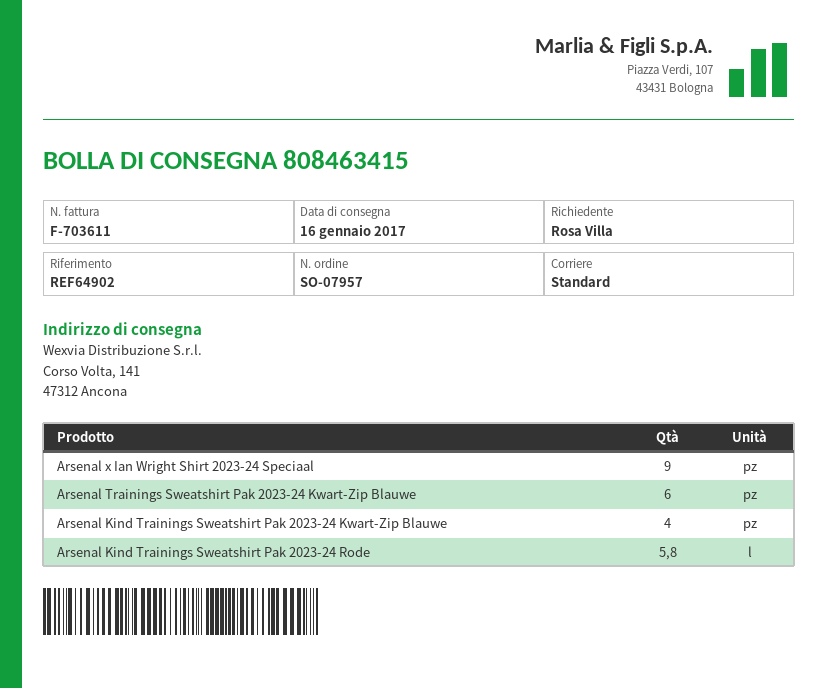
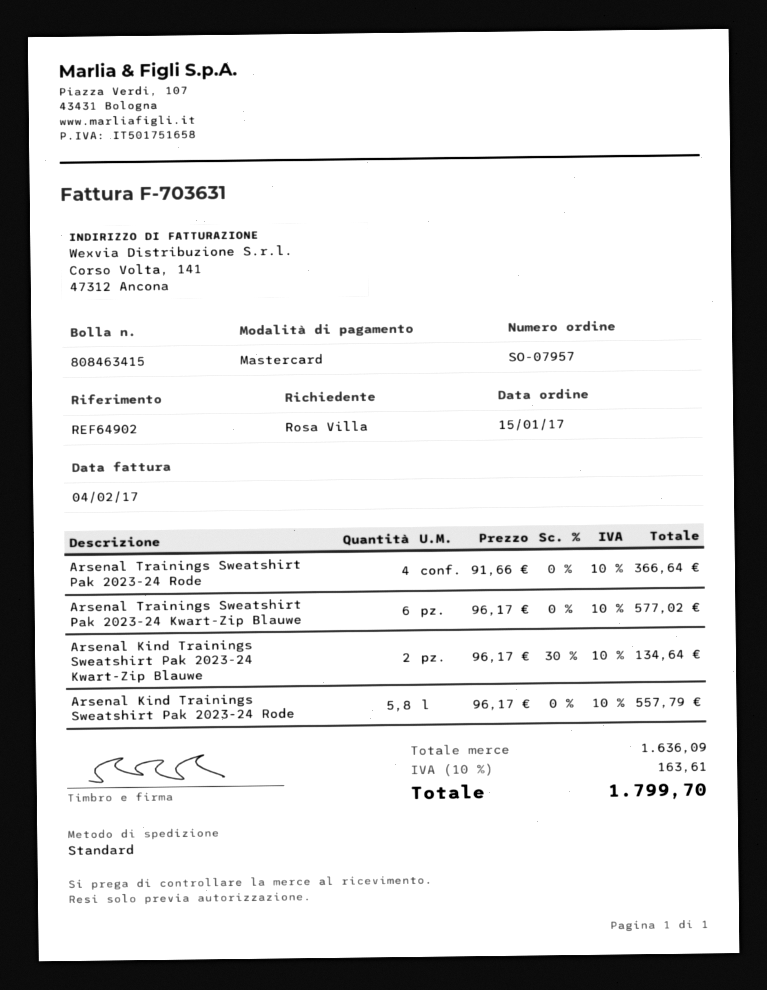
invoice number: F-703611 -> F-703631
Arsenal x Ian Wright Shirt 2023-24 Speciaal: 9 -> none
Arsenal Kind Trainings Sweatshirt Pak 2023-24 Kwart-Zip Blauwe: 4 -> 2
Arsenal Trainings Sweatshirt Pak 2023-24 Rode: none -> 4

